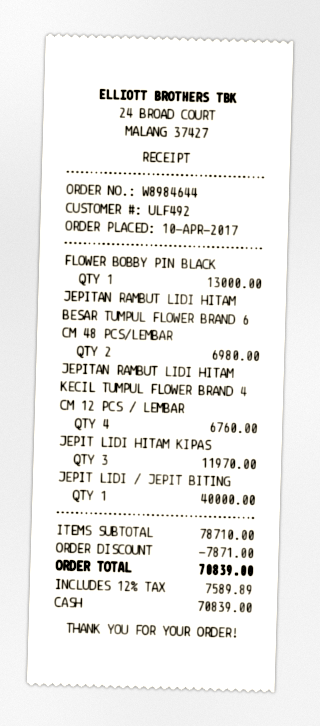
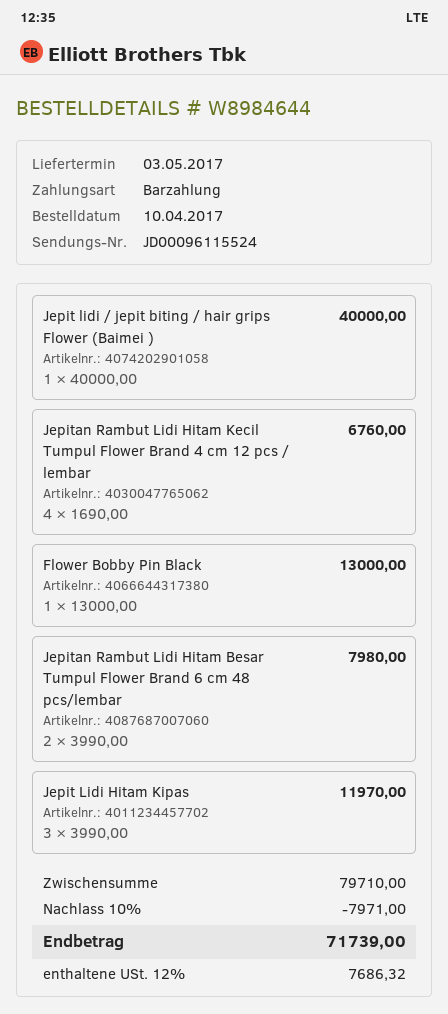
JEPITAN RAMBUT LIDI HITAM BESAR TUMPUL FLOWER BRAND 6 CM 48 PCS/LEMBAR: 2 for 6980.00 -> 2 for 7980.00
subtotal: 78710.00 -> 79710.00
discount: 7871.00 -> 7971.00
tax: 12% = 7589.89 -> 12% = 7686.32
total: 70839.00 -> 71739.00

